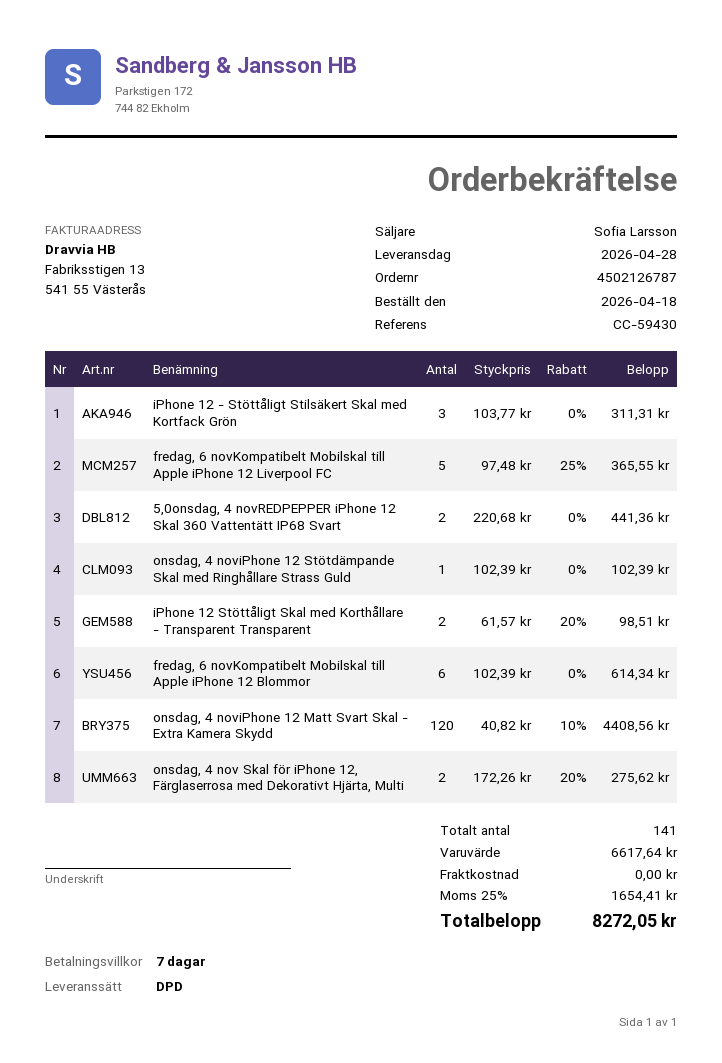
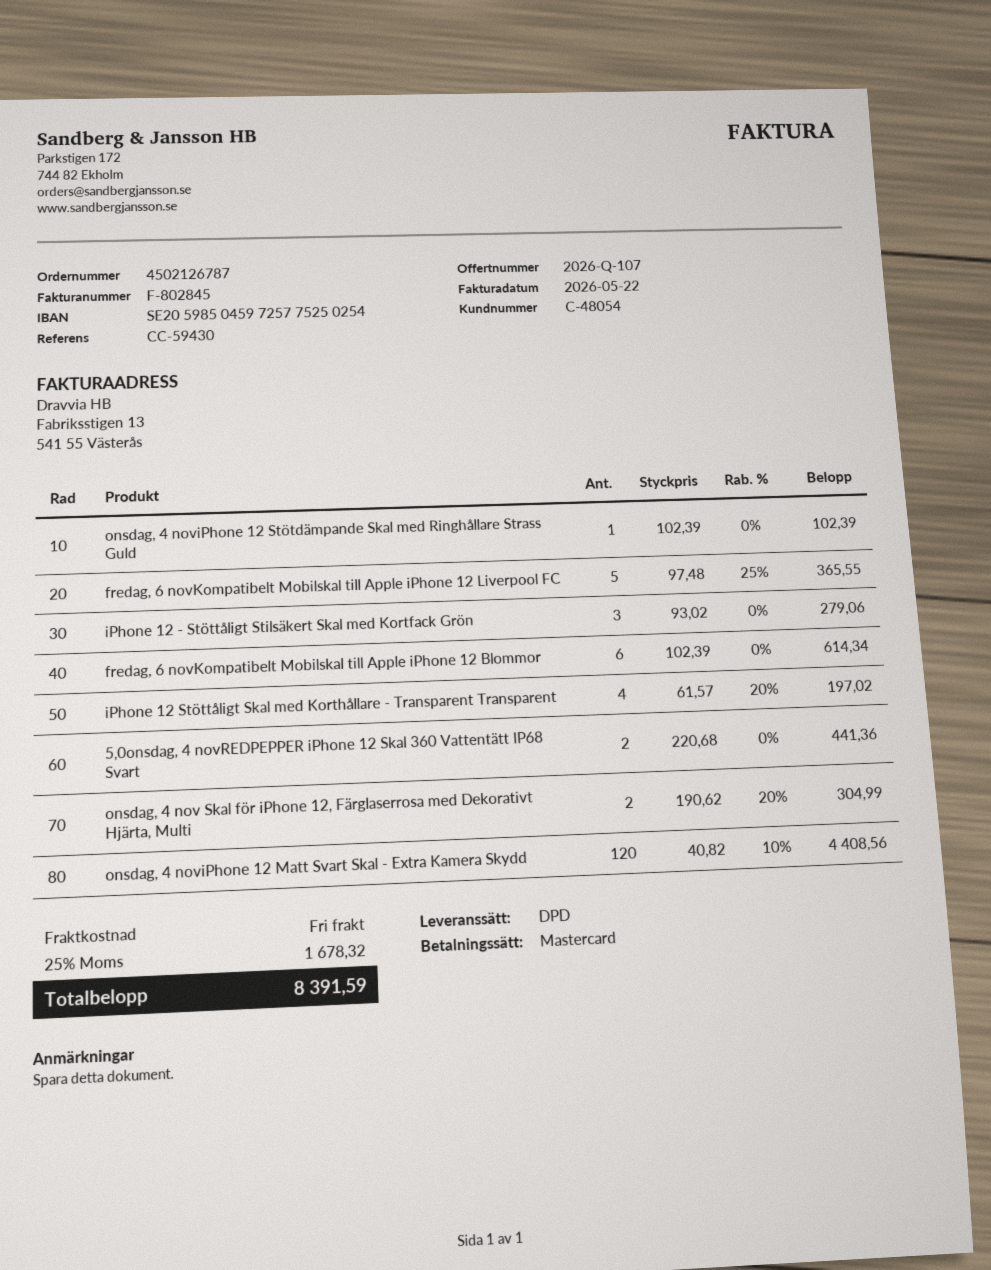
iPhone 12 - Stöttåligt Stilsäkert Skal med Kortfack Grön: 3 x 103.77 = 311.31 -> 3 x 93.02 = 279.06
iPhone 12 Stöttåligt Skal med Korthållare - Transparent Transparent: 2 x 61.57 - 20% = 98.51 -> 4 x 61.57 - 20% = 197.02
onsdag, 4 nov Skal för iPhone 12, Färglaserrosa med Dekorativt Hjärta, Multi: 2 x 172.26 - 20% = 275.62 -> 2 x 190.62 - 20% = 304.99
tax: 25% = 1654.41 -> 25% = 1678.32
total: 8272.05 -> 8391.59

